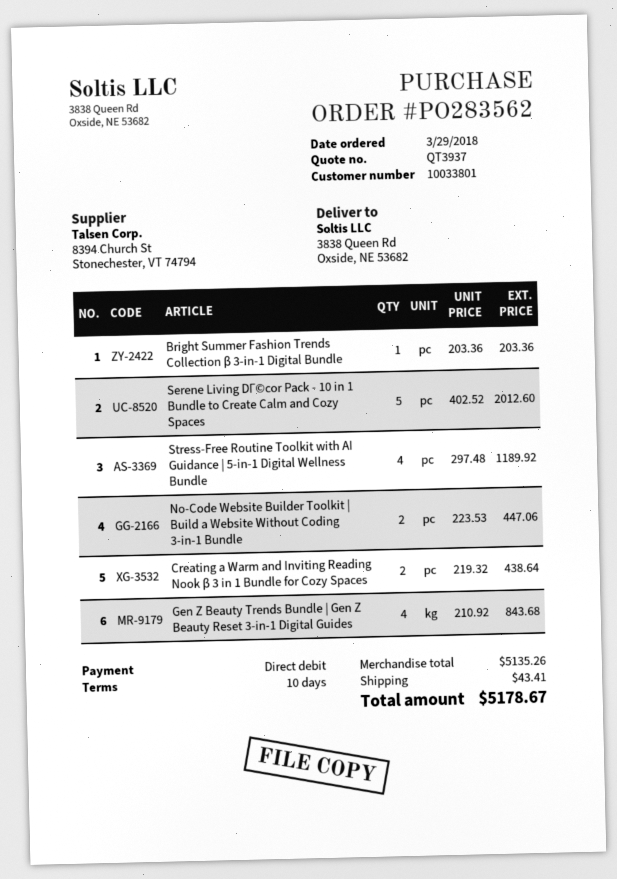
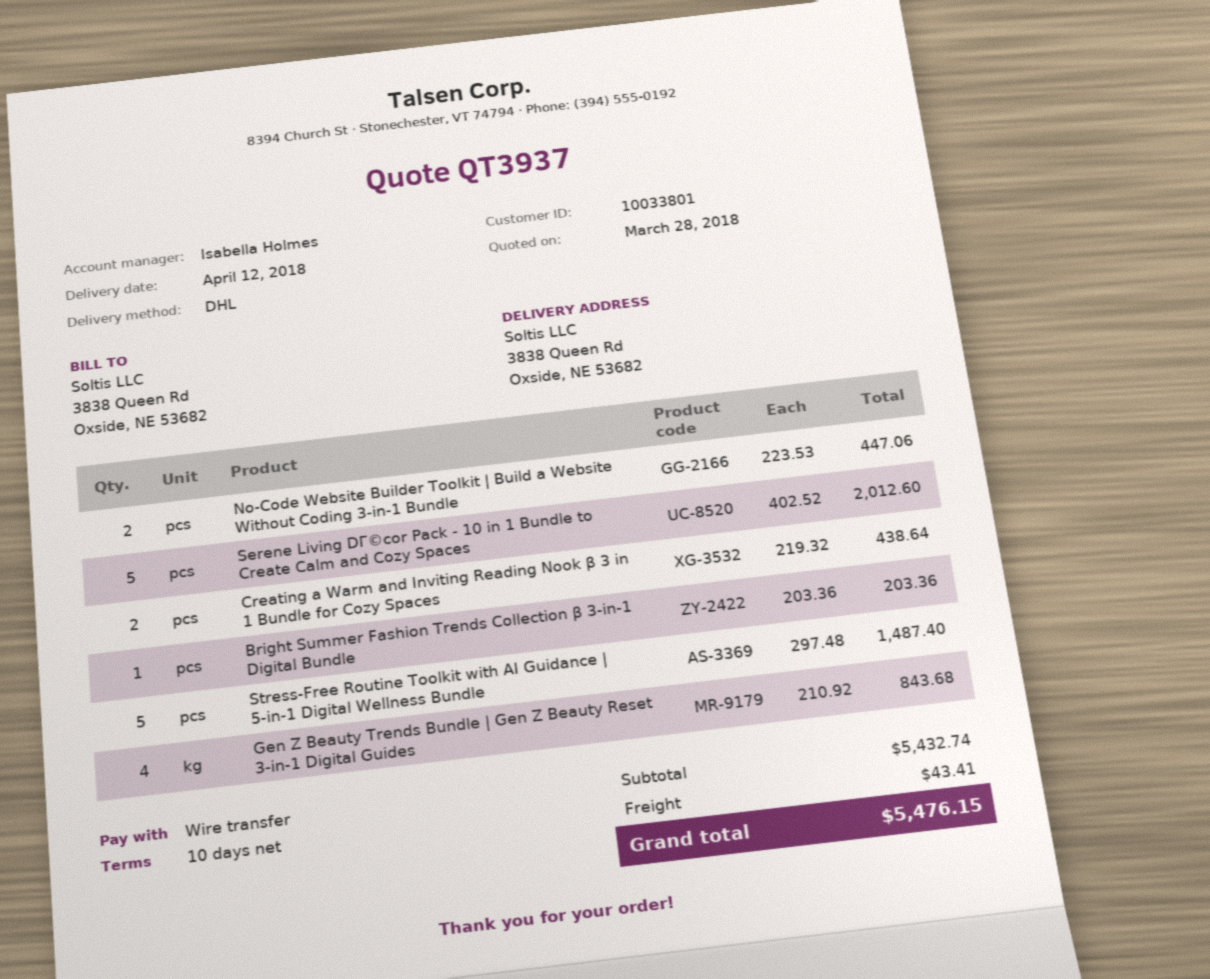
payment method: direct debit -> bank transfer
Stress-Free Routine Toolkit with AI Guidance | 5-in-1 Digital Wellness Bundle: 4 x 297.48 = 1189.92 -> 5 x 297.48 = 1487.40
subtotal: 5135.26 -> 5432.74
total: 5178.67 -> 5476.15

